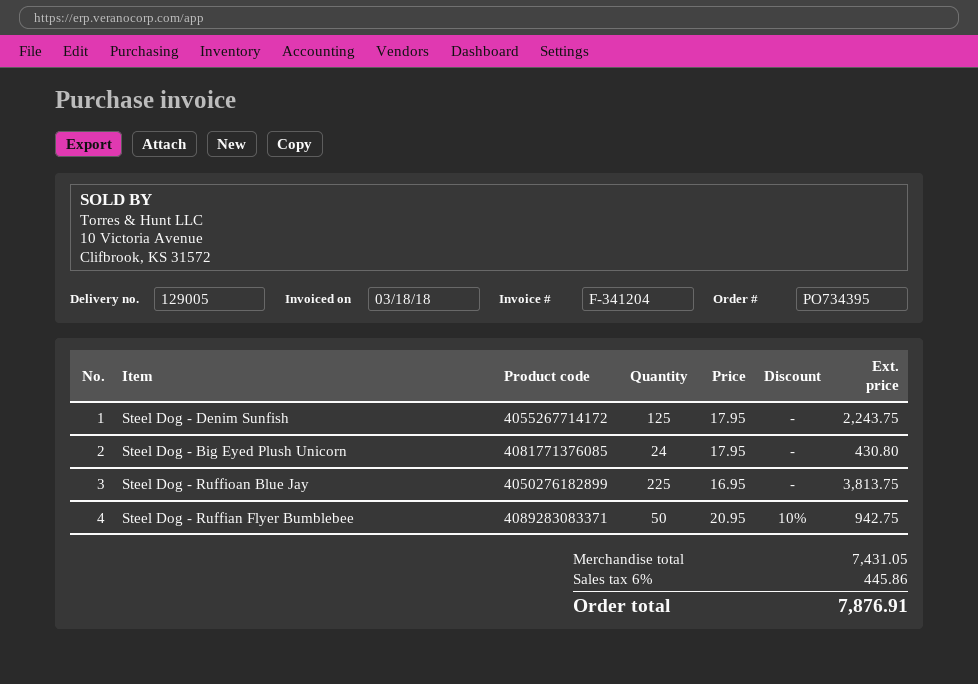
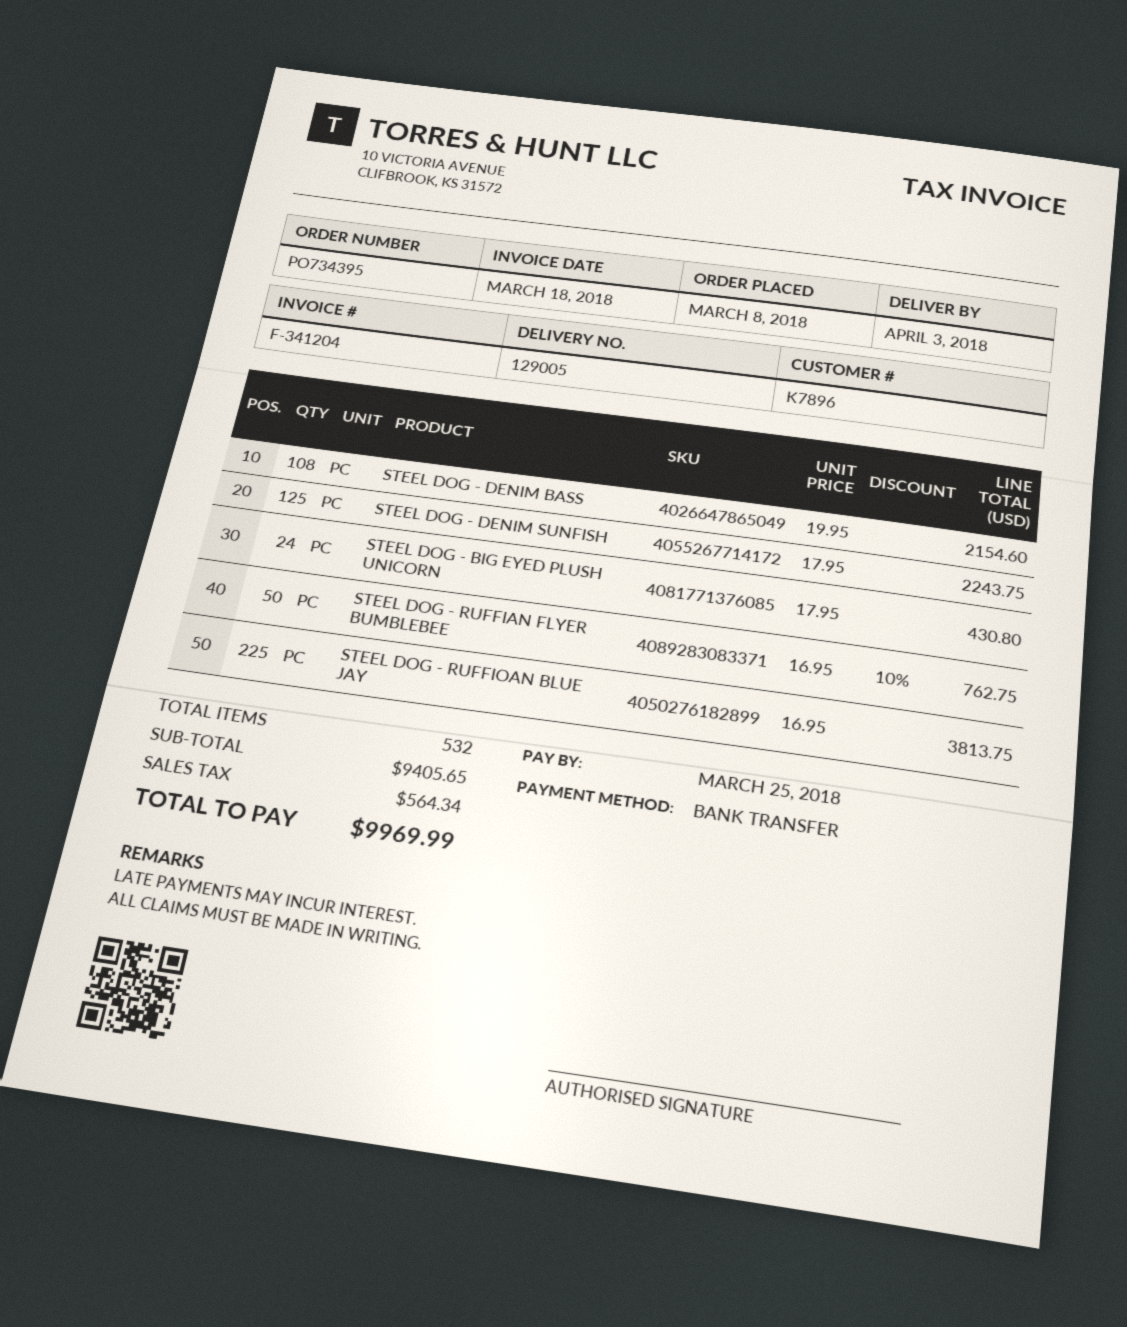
Steel Dog - Ruffian Flyer Bumblebee: 50 x 20.95 - 10% = 942.75 -> 50 x 16.95 - 10% = 762.75
STEEL DOG - DENIM BASS: none -> 108 x 19.95 = 2154.60
subtotal: 7431.05 -> 9405.65
tax: 445.86 -> 564.34
total: 7876.91 -> 9969.99

